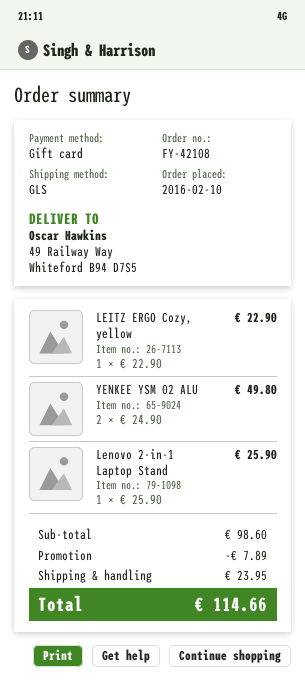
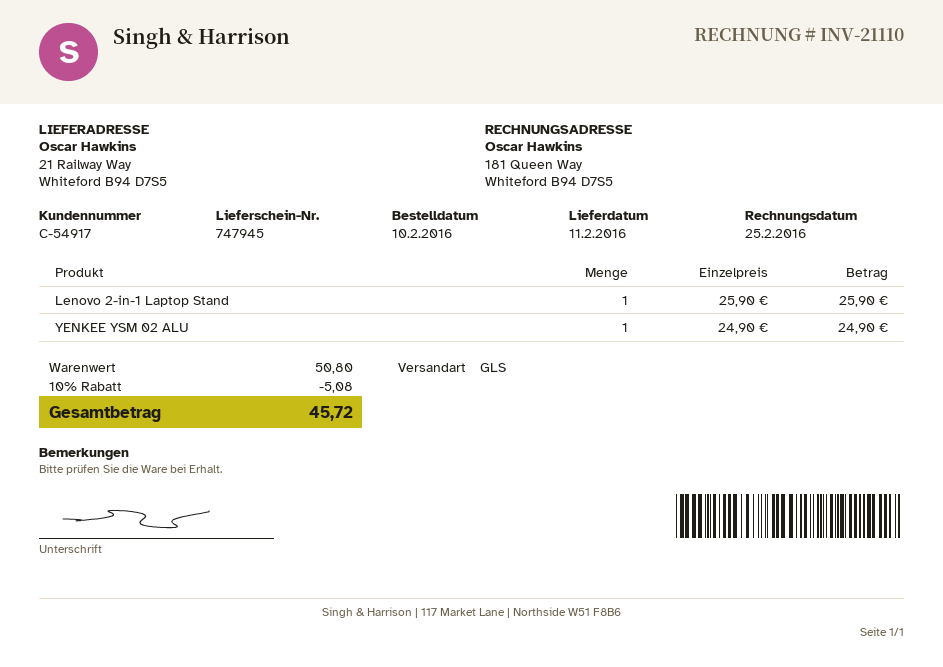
ship to: 49 Railway Way, Whiteford B94 D7S5 -> 21 Railway Way, Whiteford B94 D7S5
LEITZ ERGO Cozy, yellow: 1 x 22.90 = 22.90 -> none
YENKEE YSM 02 ALU: 2 x 24.90 = 49.80 -> 1 x 24.90 = 24.90
subtotal: 98.60 -> 50.80
discount: 7.89 -> 5.08
shipping: 23.95 -> none
total: 114.66 -> 45.72

